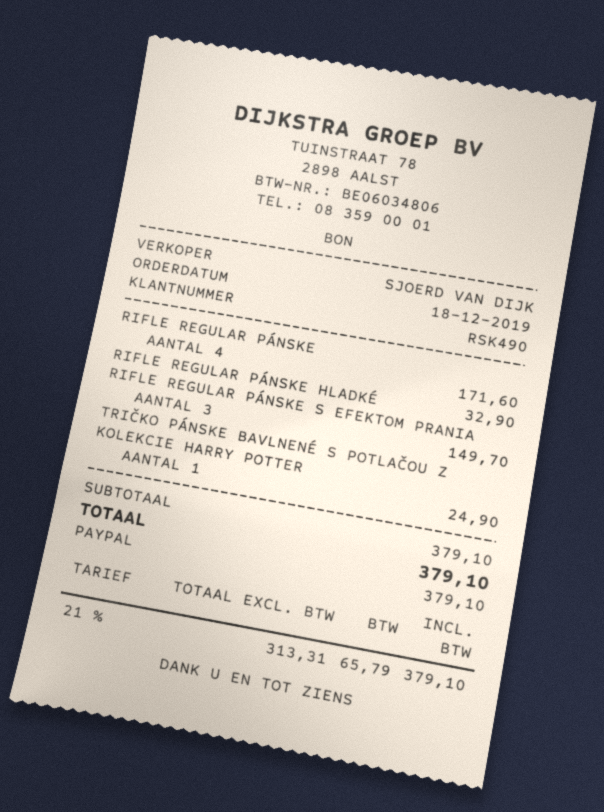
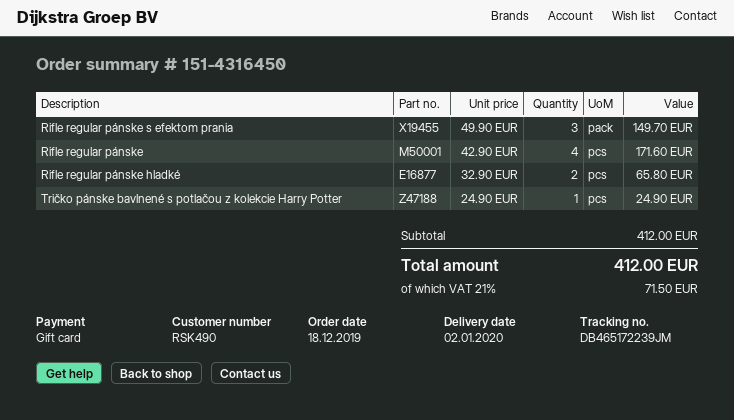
payment method: PayPal -> gift card
RIFLE REGULAR PÁNSKE HLADKÉ: 1 for 32.90 -> 2 for 65.80
subtotal: 379.10 -> 412.00
tax: 21% = 65.79 -> 21% = 71.50
total: 379.10 -> 412.00

